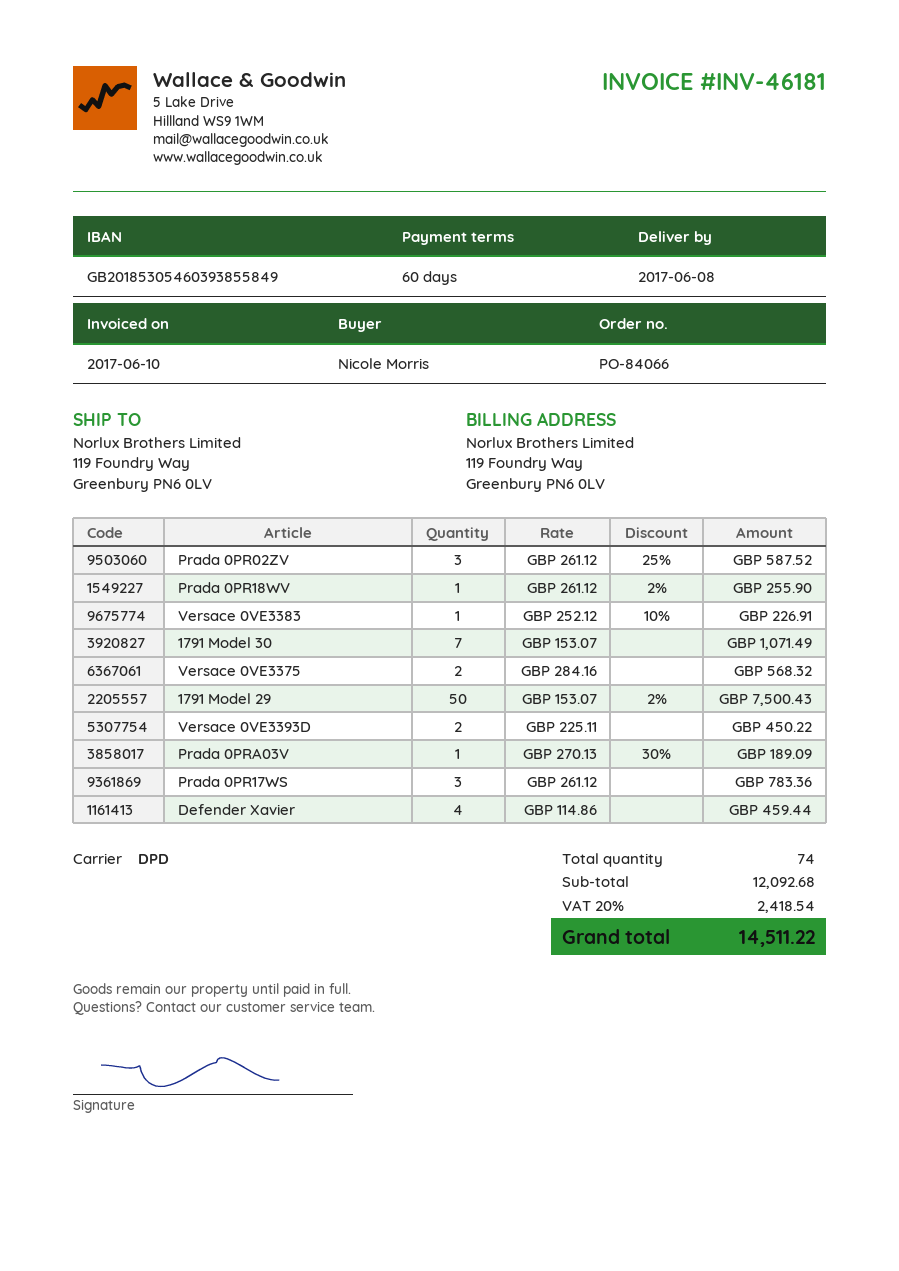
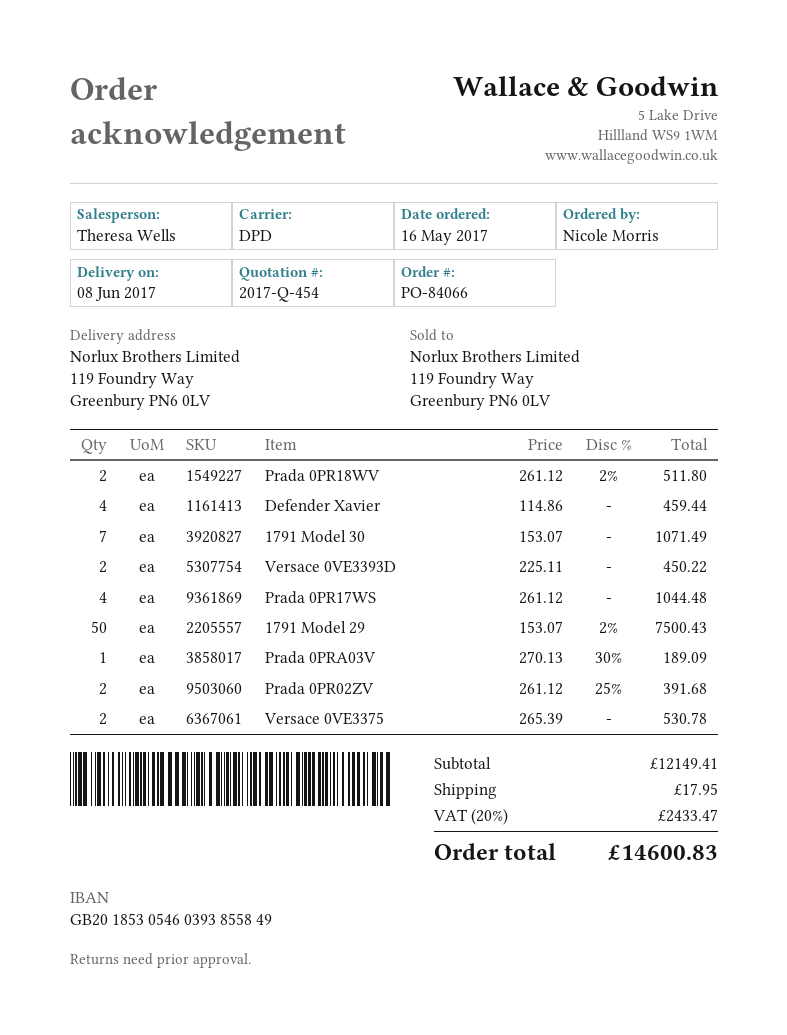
Prada 0PR02ZV: 3 x 261.12 - 25% = 587.52 -> 2 x 261.12 - 25% = 391.68
Prada 0PR18WV: 1 x 261.12 - 2% = 255.90 -> 2 x 261.12 - 2% = 511.80
Versace 0VE3383: 1 x 252.12 - 10% = 226.91 -> none
Versace 0VE3375: 2 x 284.16 = 568.32 -> 2 x 265.39 = 530.78
Prada 0PR17WS: 3 x 261.12 = 783.36 -> 4 x 261.12 = 1044.48
subtotal: 12092.68 -> 12149.41
shipping: none -> 17.95
tax: 20% = 2418.54 -> 20% = 2433.47
total: 14511.22 -> 14600.83

